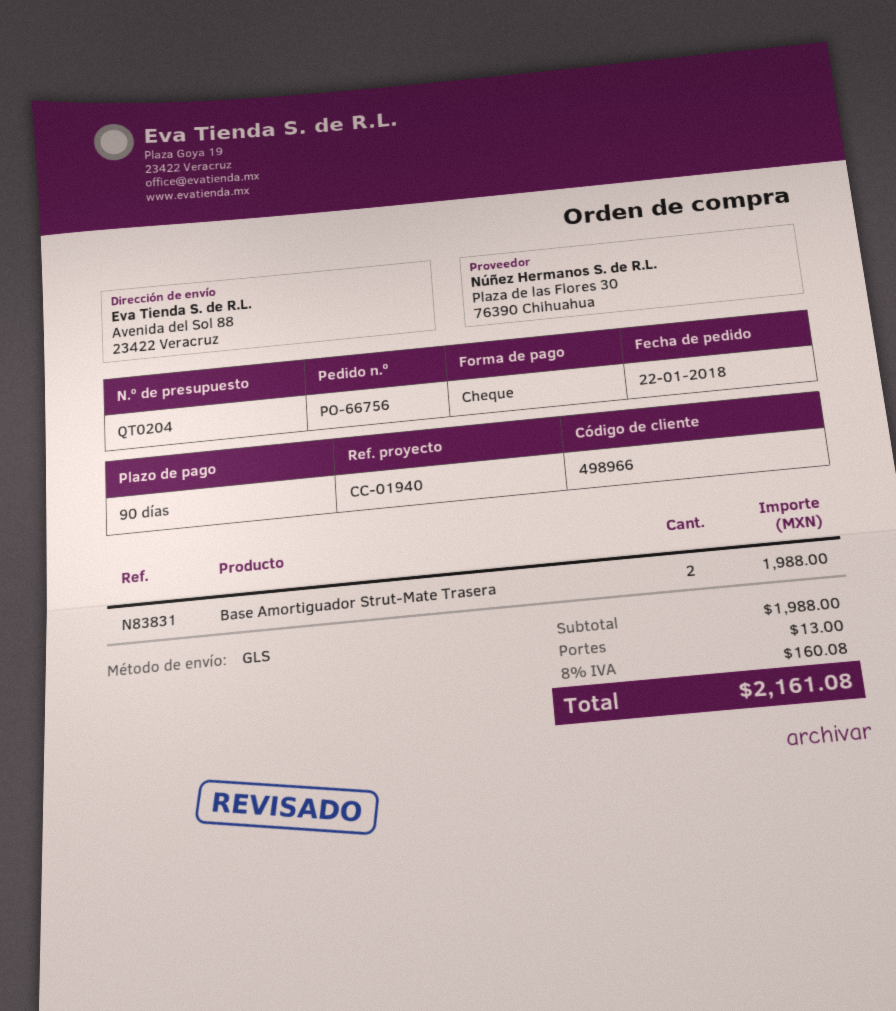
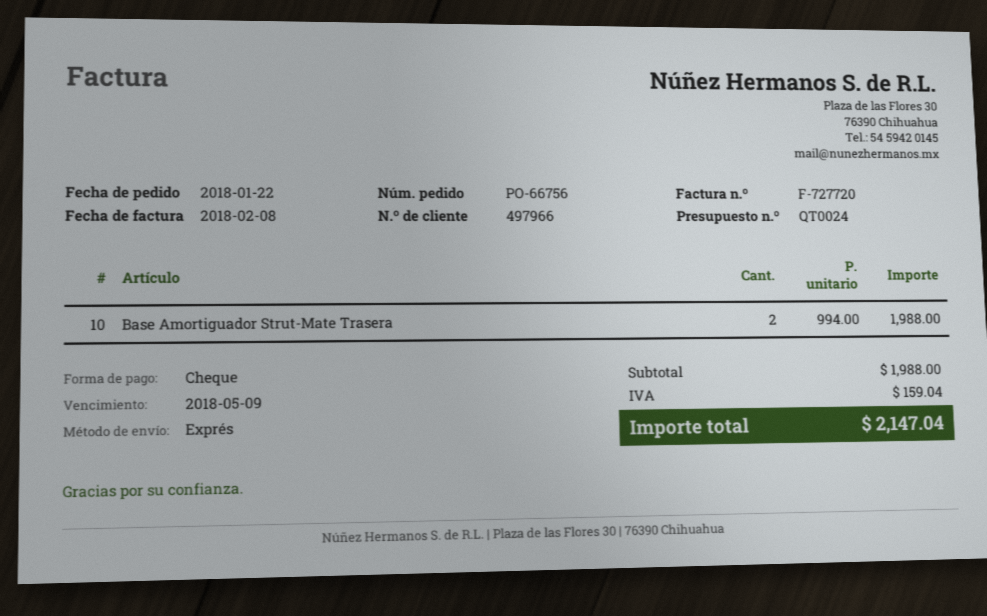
quote number: QT0204 -> QT0024
customer number: 498966 -> 497966
shipping method: GLS -> express
shipping: 13.00 -> none
tax: 160.08 -> 159.04
total: 2161.08 -> 2147.04

